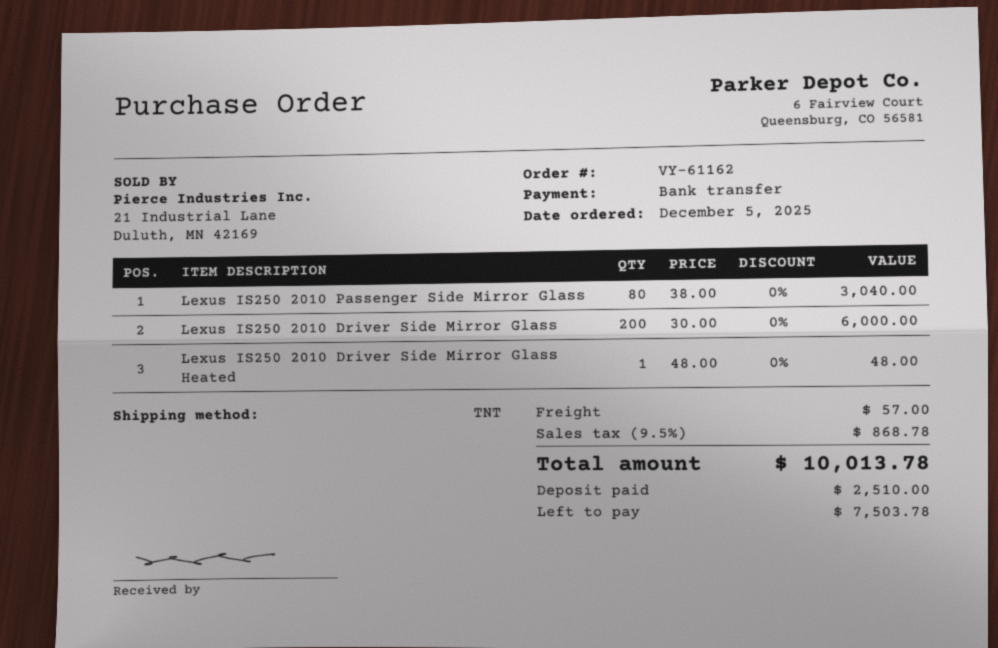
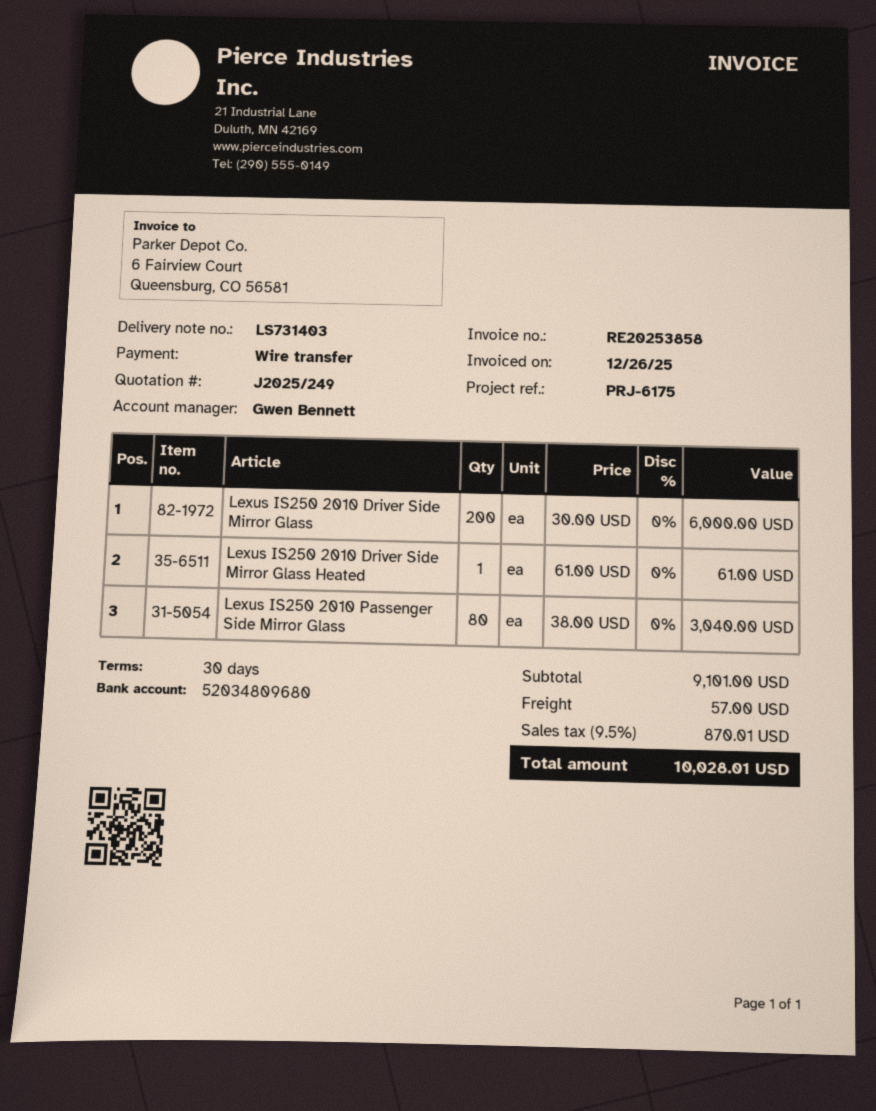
Lexus IS250 2010 Driver Side Mirror Glass Heated: 1 x 48.00 = 48.00 -> 1 x 61.00 = 61.00
tax: 9.5% = 868.78 -> 9.5% = 870.01
total: 10013.78 -> 10028.01

